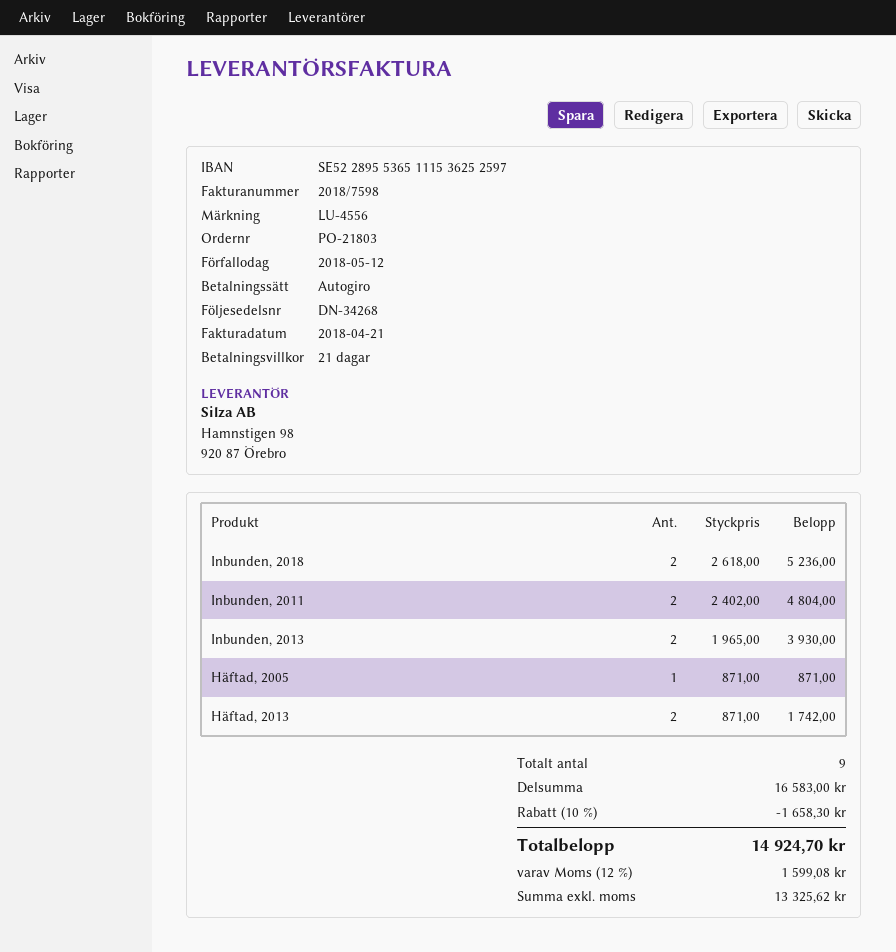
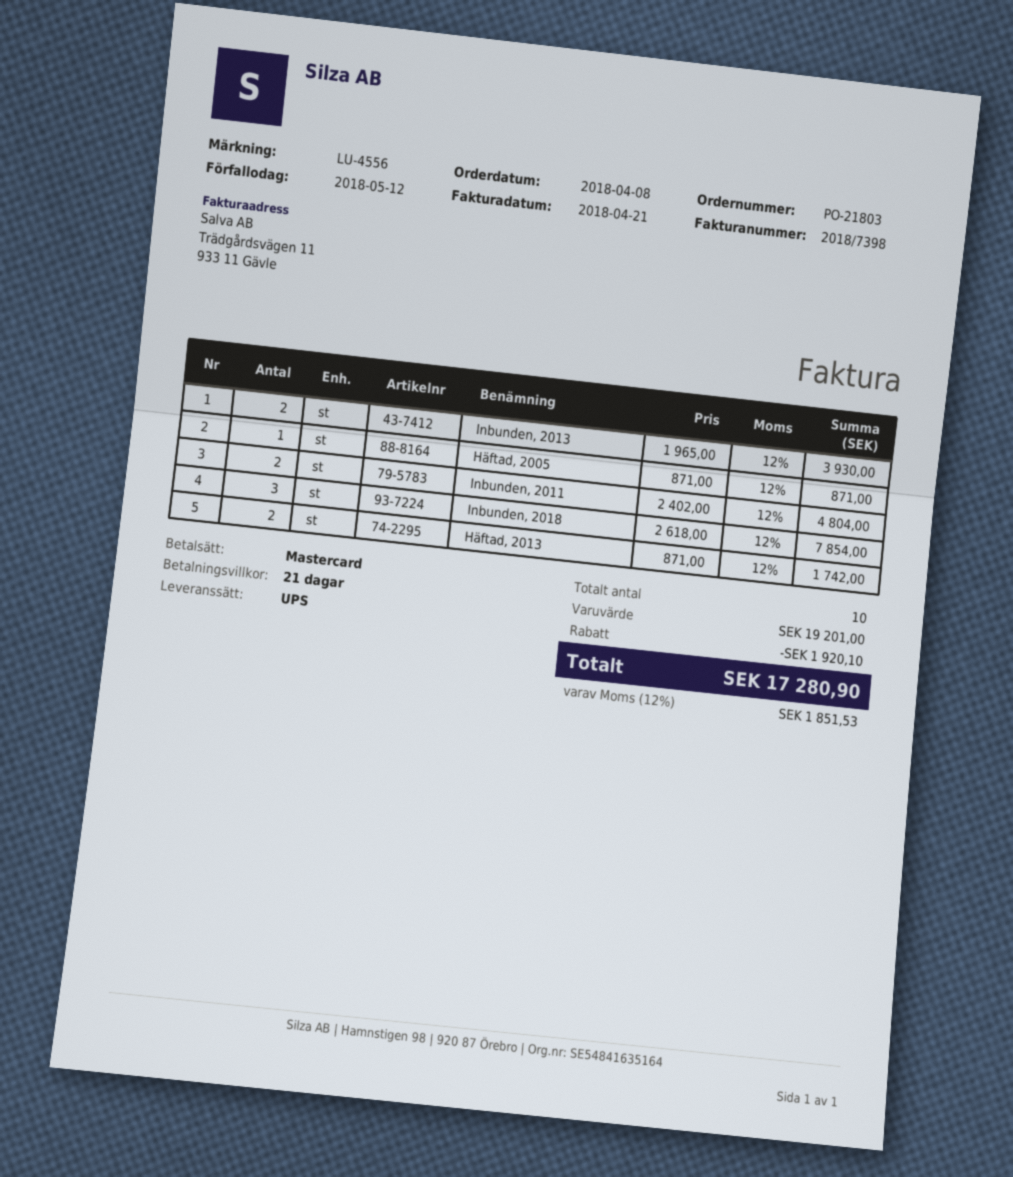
invoice number: 2018/7598 -> 2018/7398
payment method: direct debit -> Mastercard
Inbunden, 2018: 2 x 2618.00 = 5236.00 -> 3 x 2618.00 = 7854.00
total quantity: 9 -> 10
subtotal: 16583.00 -> 19201.00
discount: 1658.30 -> 1920.10
tax: 12% = 1599.08 -> 12% = 1851.53
total: 14924.70 -> 17280.90

